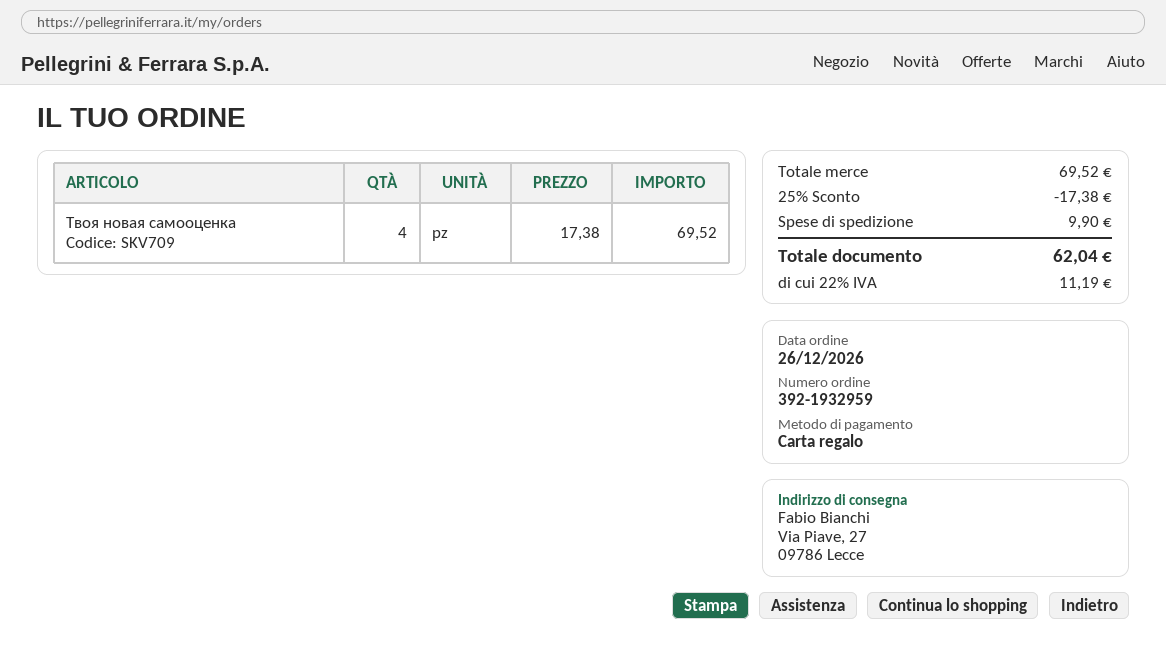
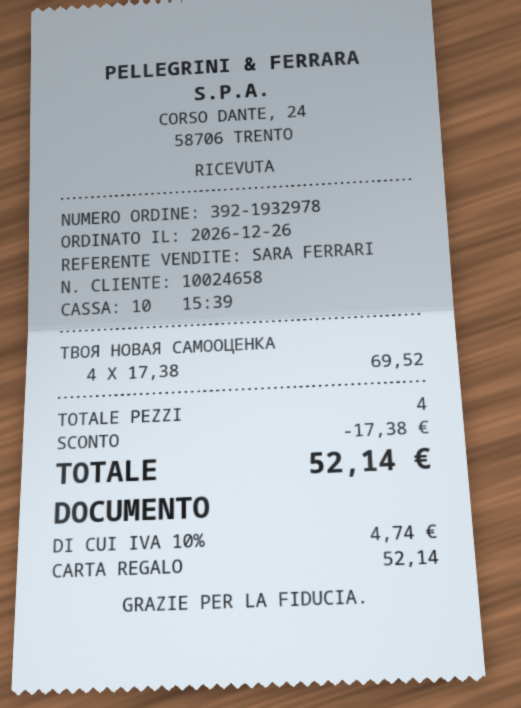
order number: 392-1932959 -> 392-1932978
shipping: 9.90 -> none
tax: 22% = 11.19 -> 10% = 4.74
total: 62.04 -> 52.14

